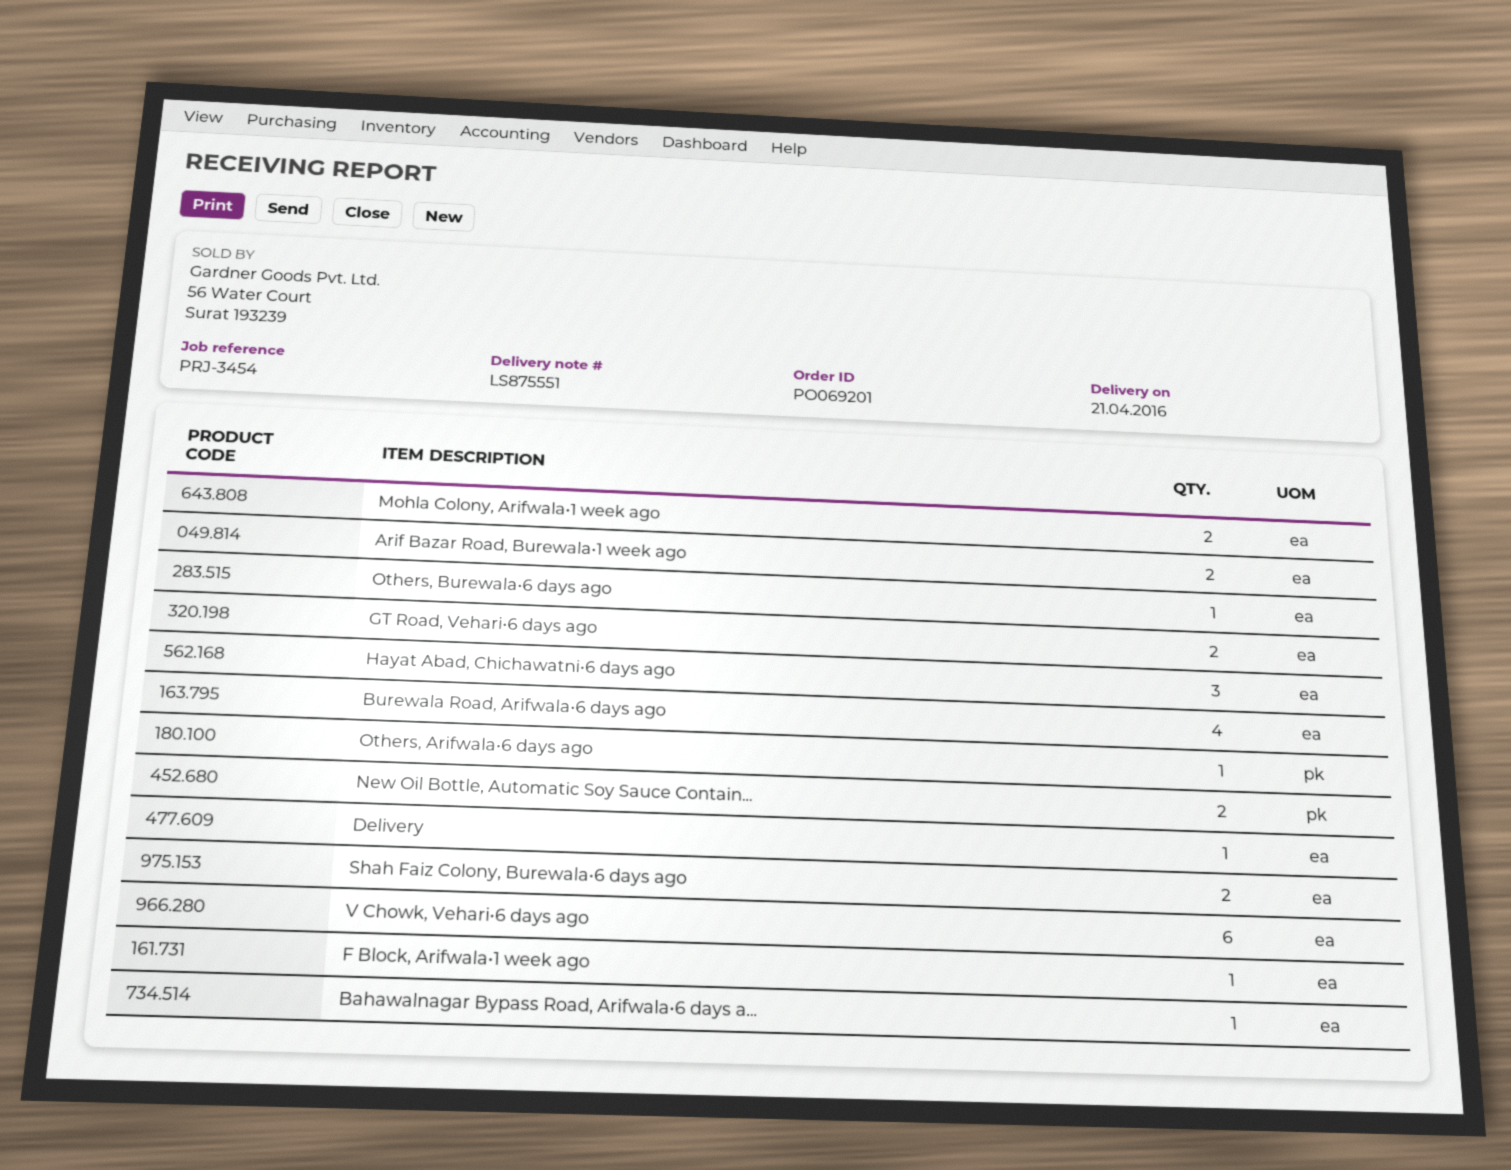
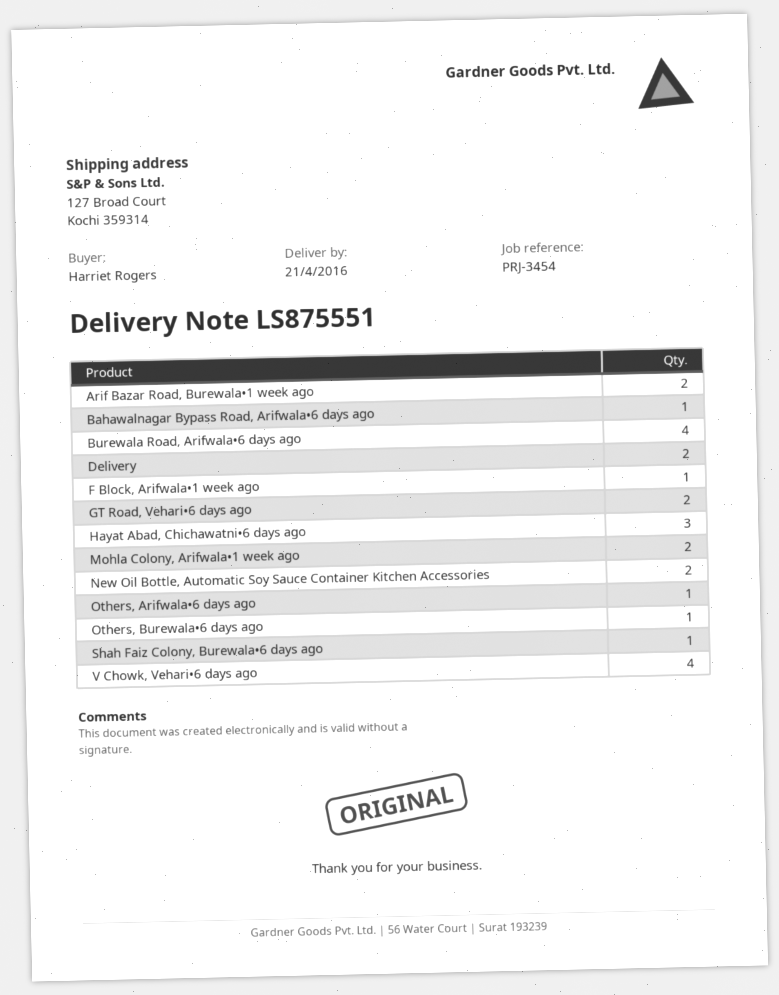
Delivery: 1 -> 2
Shah Faiz Colony, Burewala•6 days ago: 2 -> 1
V Chowk, Vehari•6 days ago: 6 -> 4

